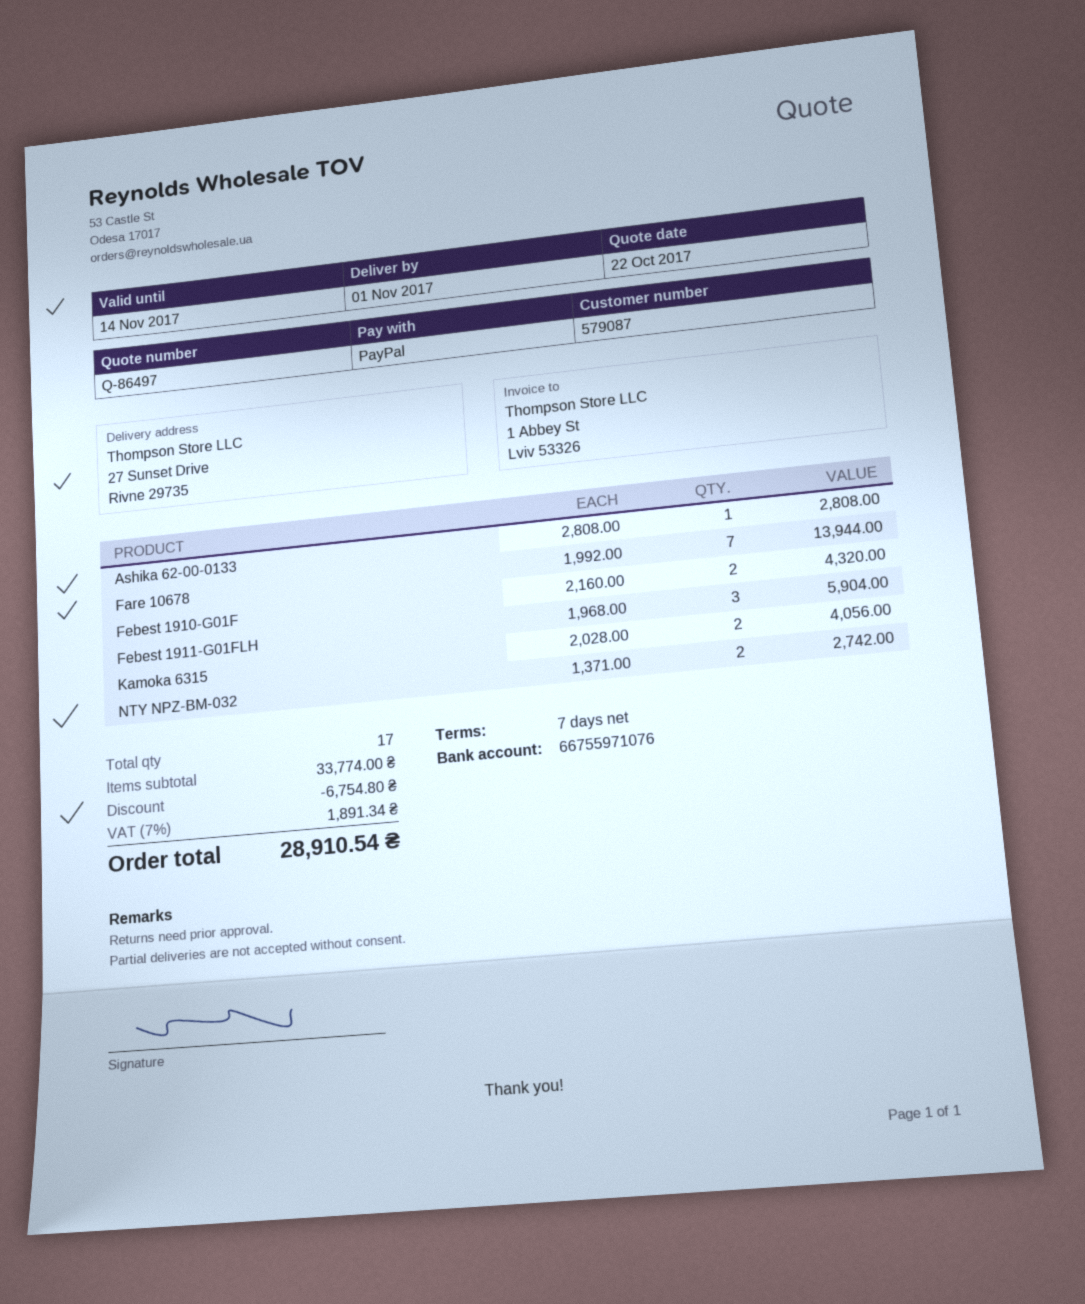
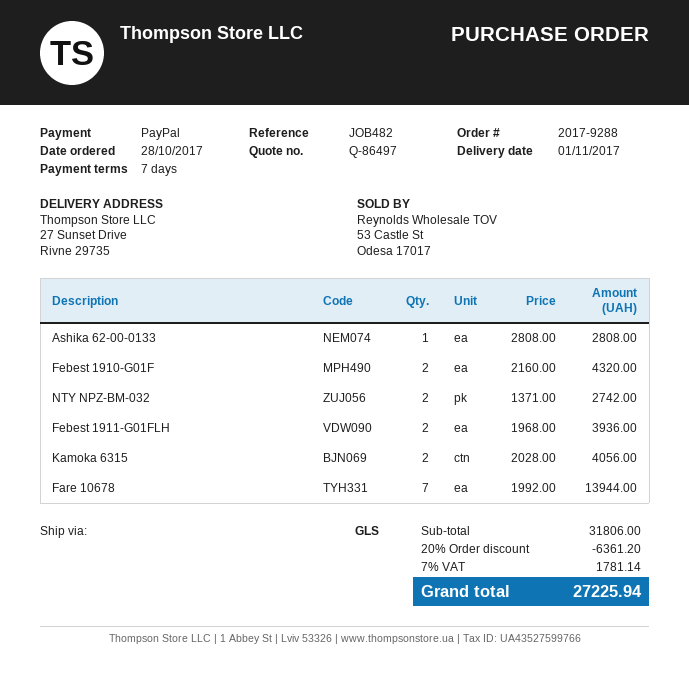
Febest 1911-G01FLH: 3 x 1968.00 = 5904.00 -> 2 x 1968.00 = 3936.00
subtotal: 33774.00 -> 31806.00
discount: 6754.80 -> 6361.20
tax: 7% = 1891.34 -> 7% = 1781.14
total: 28910.54 -> 27225.94

